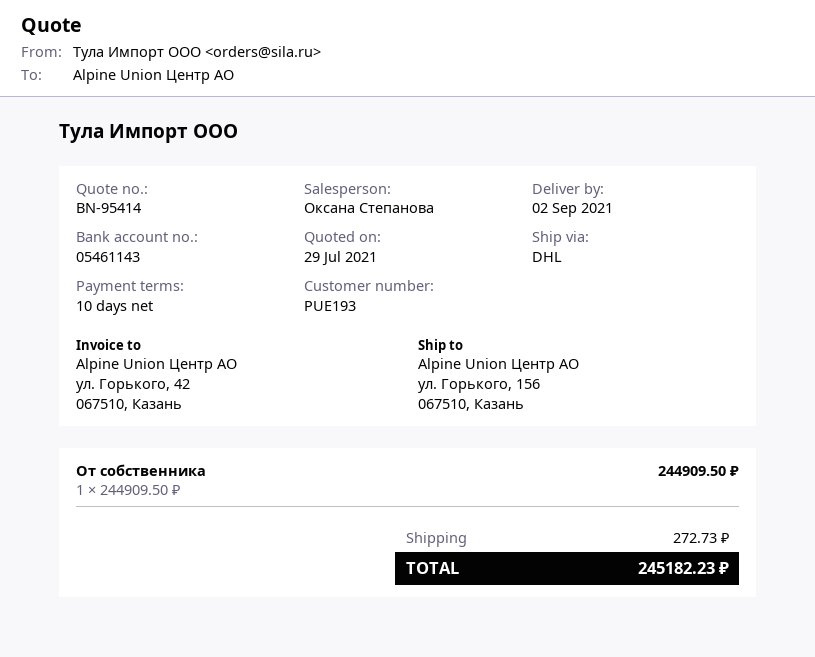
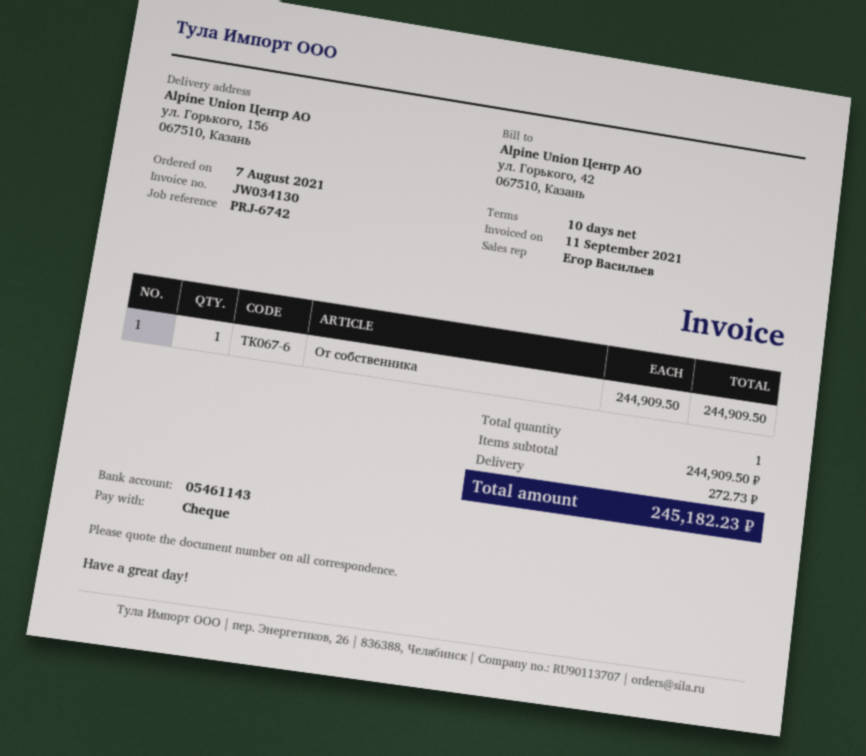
sales rep: Оксана Степанова -> Егор Васильев

